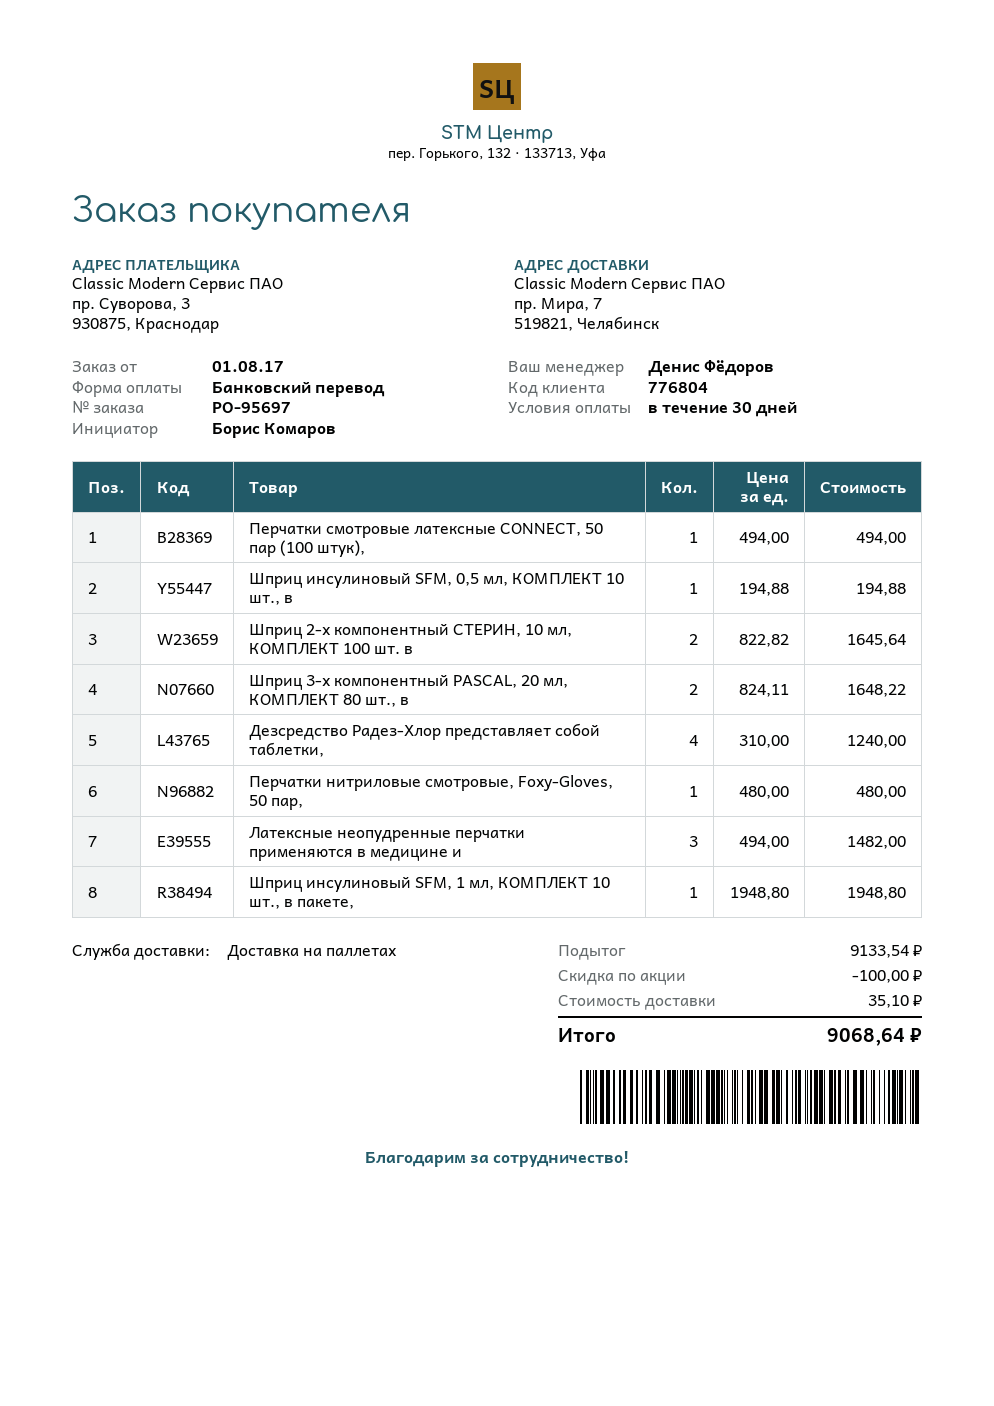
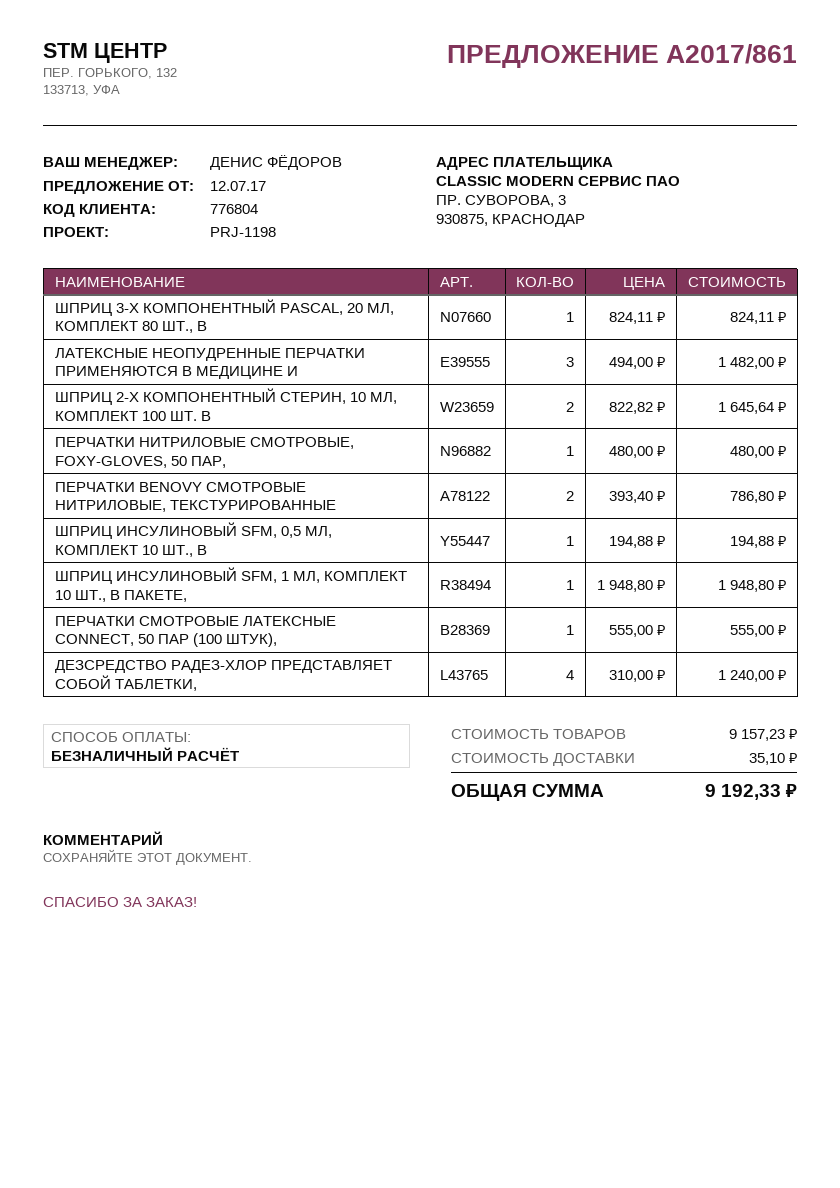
Перчатки смотровые латексные CONNECT, 50 пар (100 штук),: 1 x 494.00 = 494.00 -> 1 x 555.00 = 555.00
Шприц 3-х компонентный PASCAL, 20 мл, КОМПЛЕКТ 80 шт., в: 2 x 824.11 = 1648.22 -> 1 x 824.11 = 824.11
ПЕРЧАТКИ BENOVY СМОТРОВЫЕ НИТРИЛОВЫЕ, ТЕКСТУРИРОВАННЫЕ: none -> 2 x 393.40 = 786.80
subtotal: 9133.54 -> 9157.23
discount: 100.00 -> none
total: 9068.64 -> 9192.33

